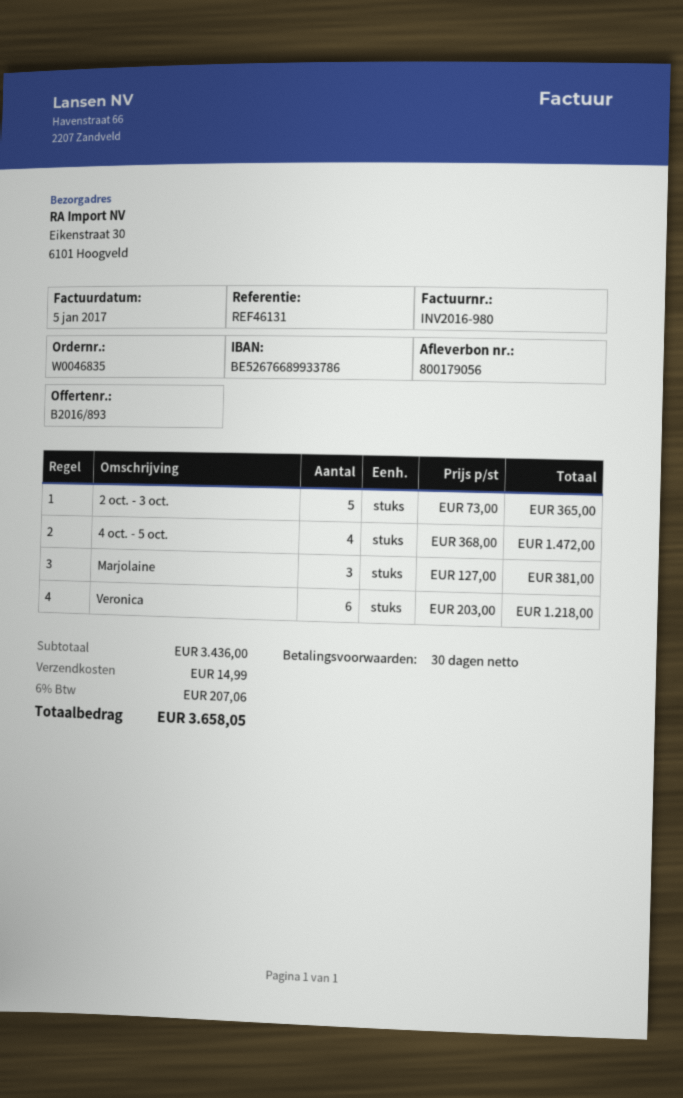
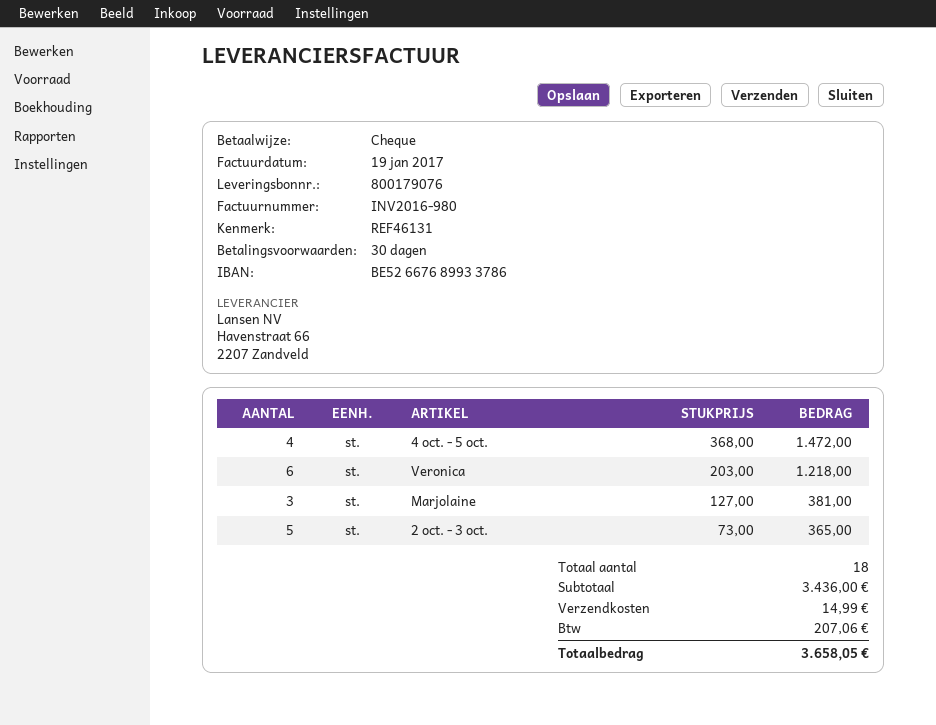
delivery note number: 800179056 -> 800179076
invoice date: 2017-01-05 -> 2017-01-19
bank account: BE52676689933786 -> BE52667689933786

